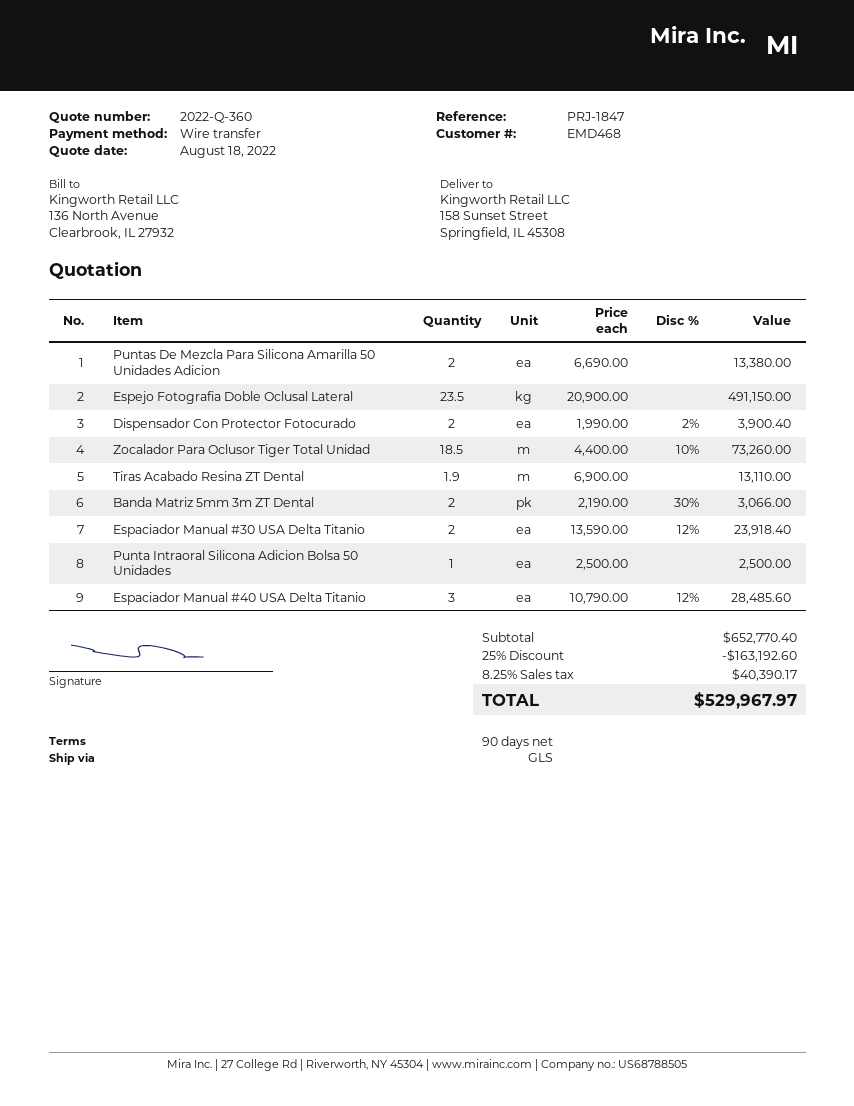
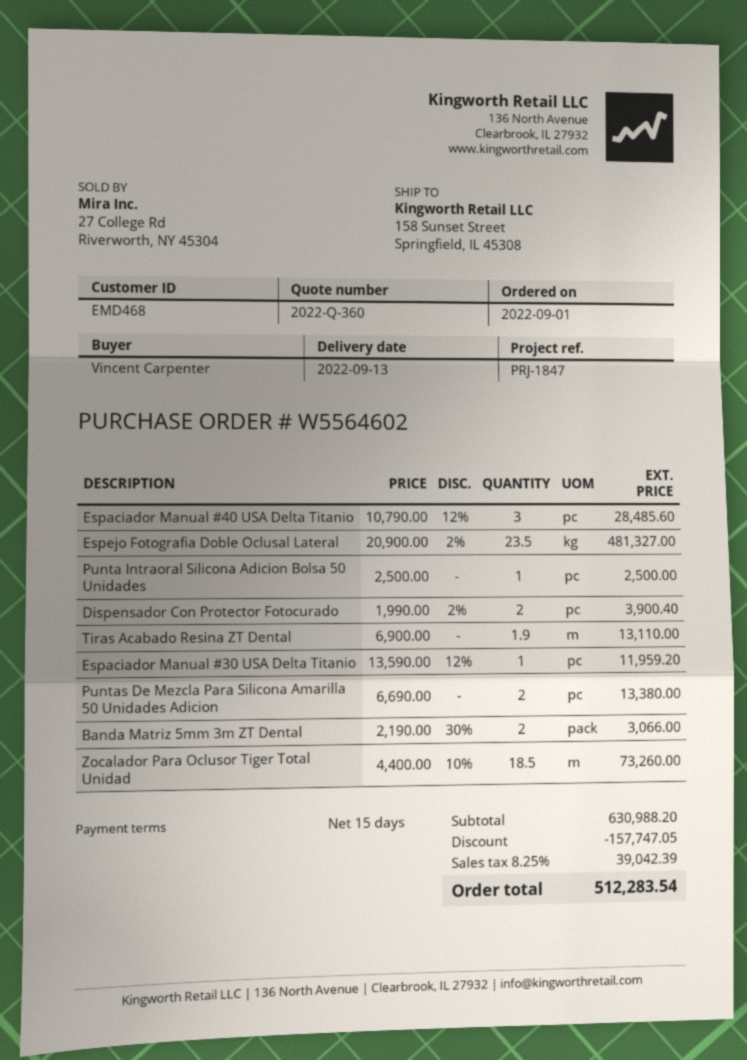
payment terms: 90 days -> 15 days
Espejo Fotografia Doble Oclusal Lateral: 23.5 x 20900.00 = 491150.00 -> 23.5 x 20900.00 - 2% = 481327.00
Espaciador Manual #30 USA Delta Titanio: 2 x 13590.00 - 12% = 23918.40 -> 1 x 13590.00 - 12% = 11959.20
subtotal: 652770.40 -> 630988.20
discount: 163192.60 -> 157747.05
tax: 8.25% = 40390.17 -> 8.25% = 39042.39
total: 529967.97 -> 512283.54

